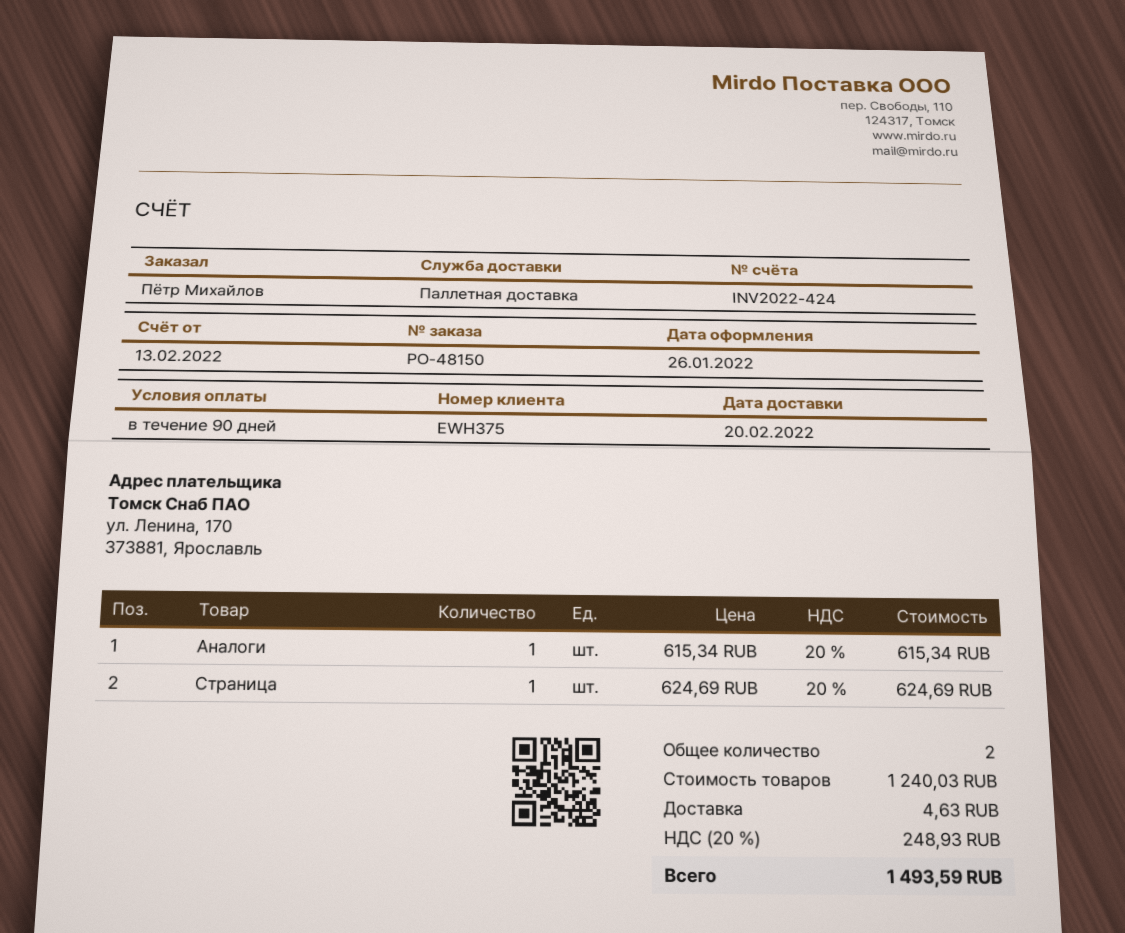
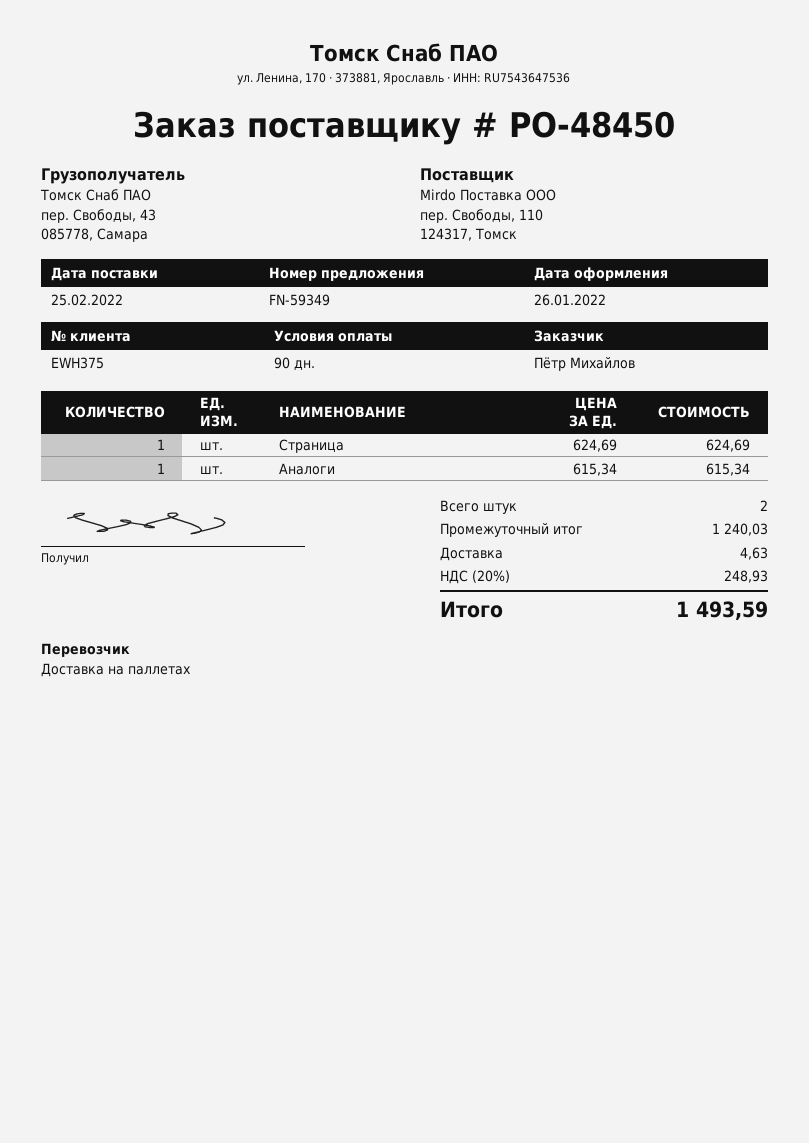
order number: PO-48150 -> PO-48450
delivery date: 2022-02-20 -> 2022-02-25

